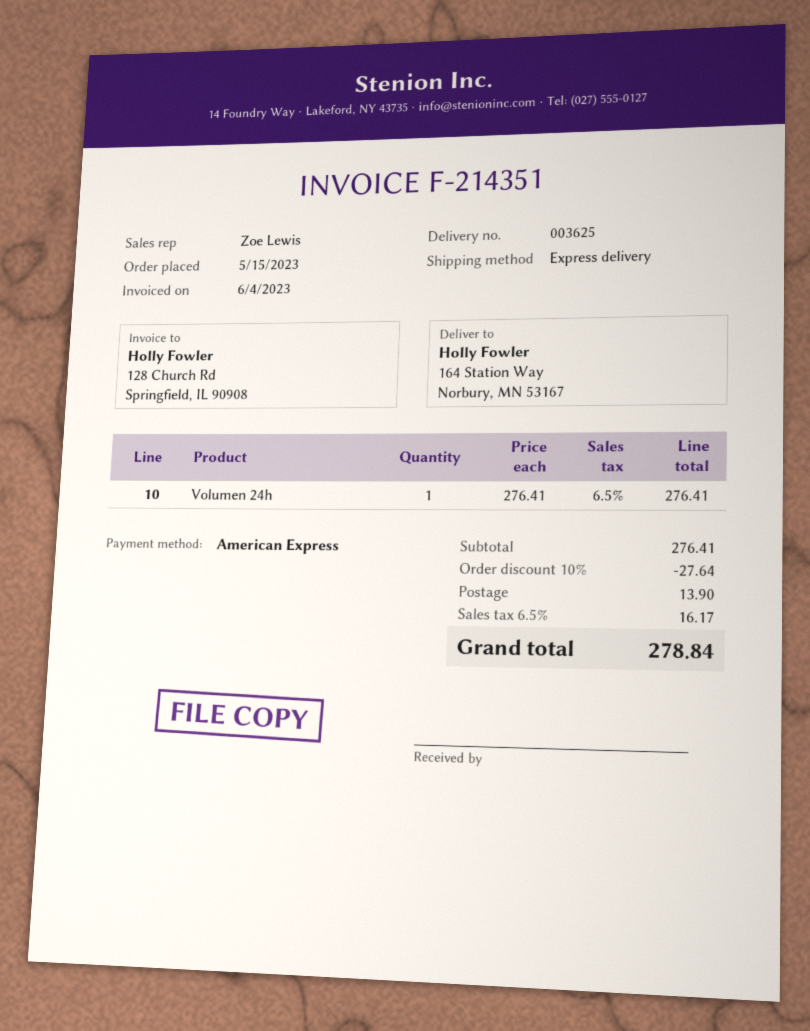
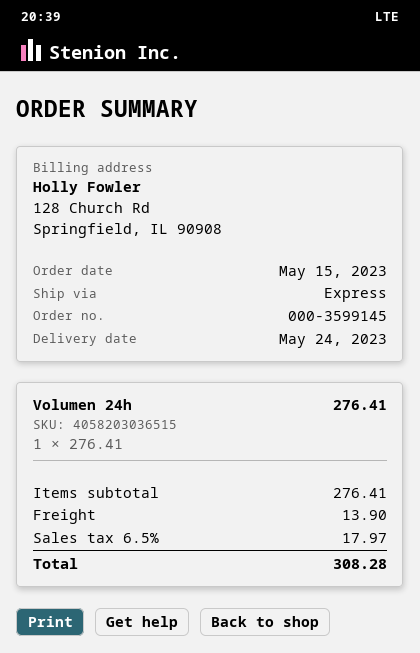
discount: 10% = 27.64 -> none
tax: 6.5% = 16.17 -> 6.5% = 17.97
total: 278.84 -> 308.28

